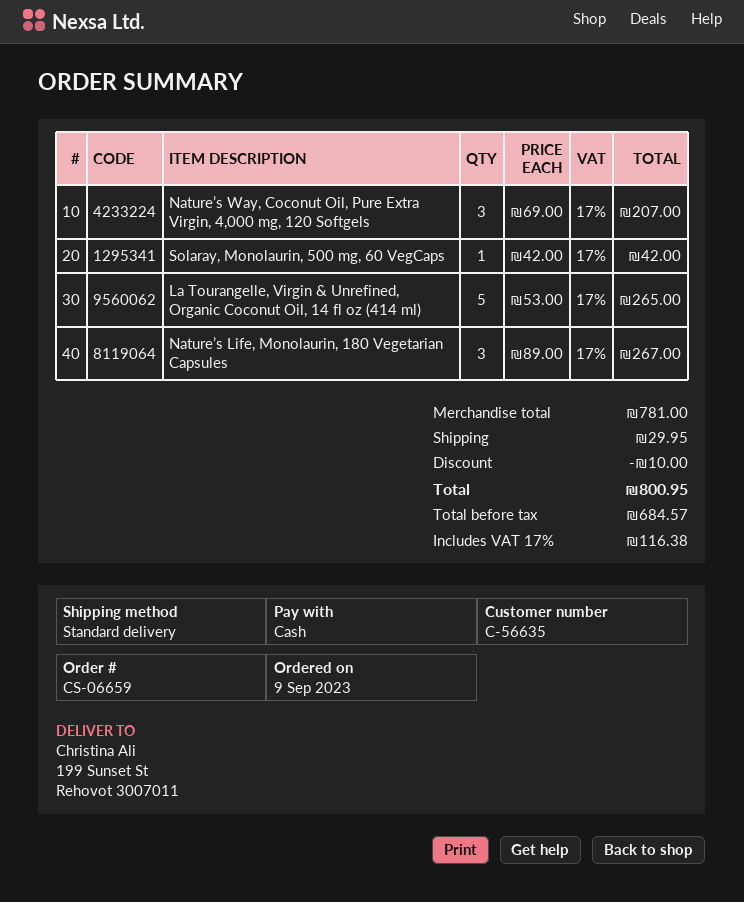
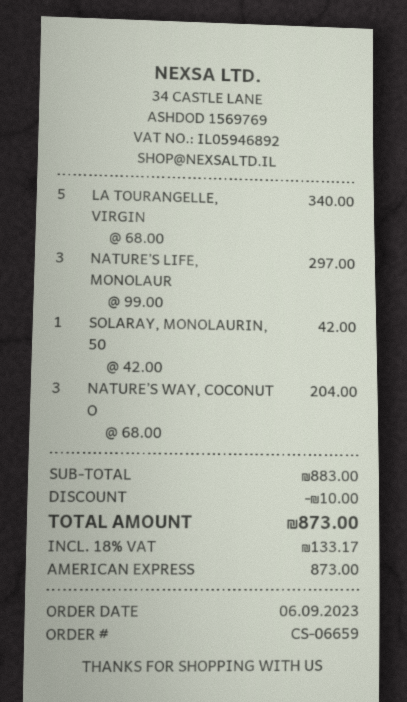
order date: 2023-09-09 -> 2023-09-06
payment method: cash -> American Express
Nature’s Way, Coconut Oil, Pure Extra Virgin, 4,000 mg, 120 Softgels: 3 x 69.00 = 207.00 -> 3 x 68.00 = 204.00
La Tourangelle, Virgin & Unrefined, Organic Coconut Oil, 14 fl oz (414 ml): 5 x 53.00 = 265.00 -> 5 x 68.00 = 340.00
Nature’s Life, Monolaurin, 180 Vegetarian Capsules: 3 x 89.00 = 267.00 -> 3 x 99.00 = 297.00
subtotal: 781.00 -> 883.00
shipping: 29.95 -> none
tax: 17% = 116.38 -> 18% = 133.17
total: 800.95 -> 873.00

